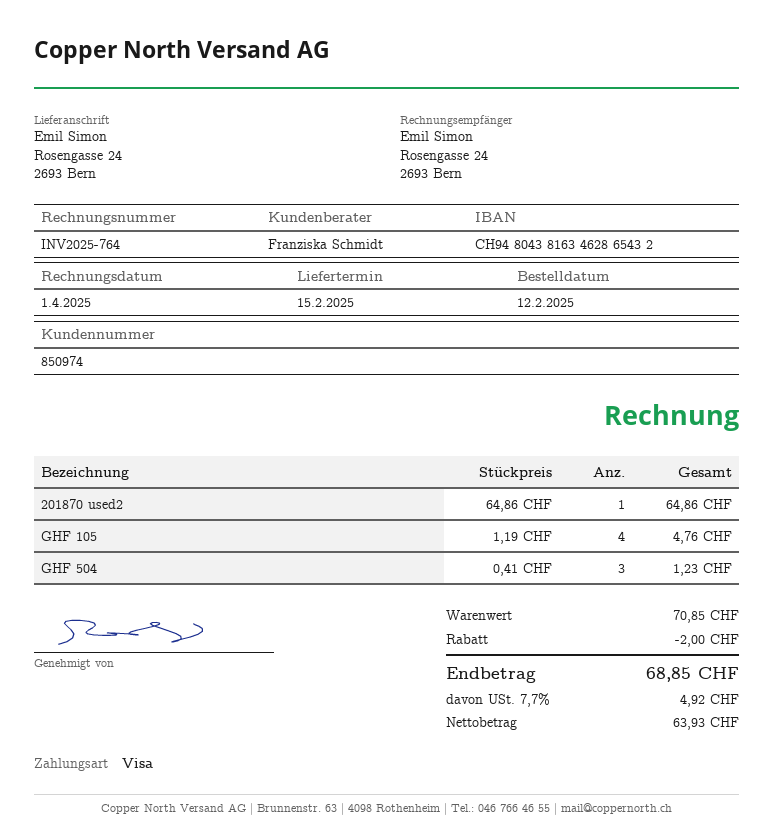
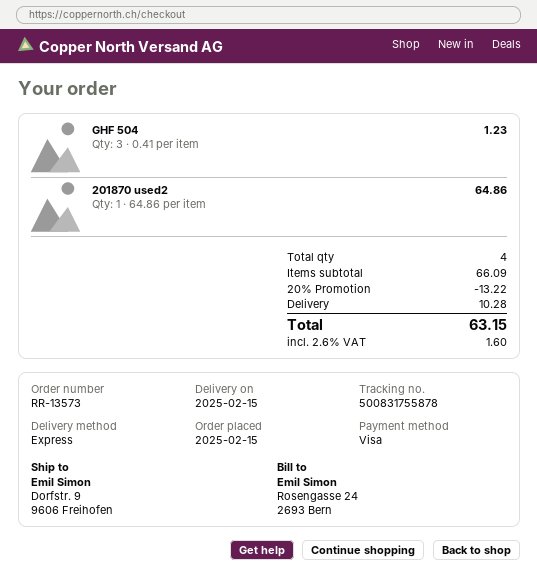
order date: 2025-02-12 -> 2025-02-15
ship to: Rosengasse 24, 2693 Bern -> Dorfstr. 9, 9606 Freihofen
GHF 105: 4 x 1.19 = 4.76 -> none
subtotal: 70.85 -> 66.09
discount: 2.00 -> 13.22
shipping: none -> 10.28
tax: 7.7% = 4.92 -> 2.6% = 1.60
total: 68.85 -> 63.15

